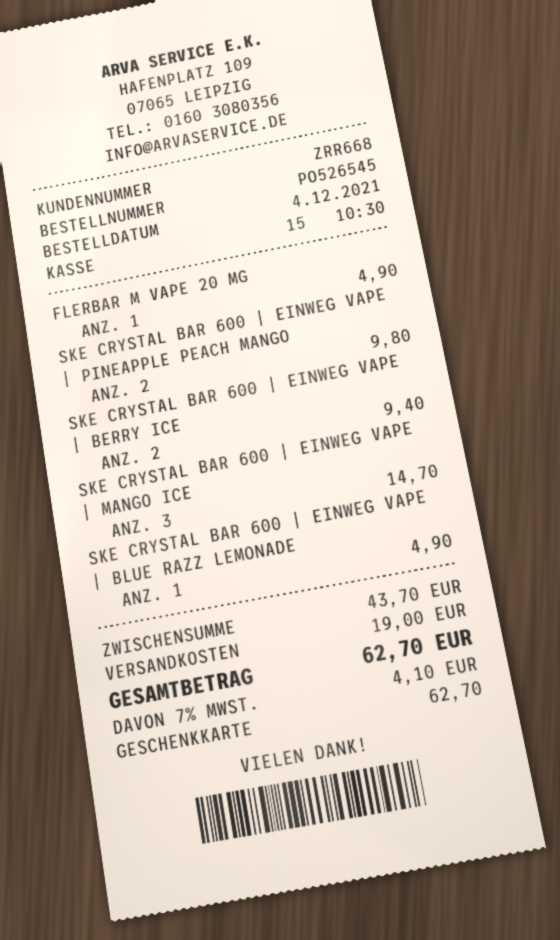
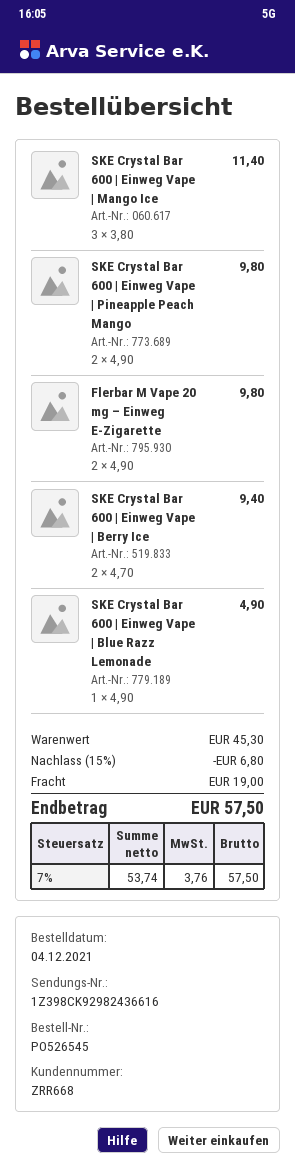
FLERBAR M VAPE 20 MG: 1 for 4.90 -> 2 for 9.80
SKE CRYSTAL BAR 600 | EINWEG VAPE | MANGO ICE: 3 for 14.70 -> 3 for 11.40
subtotal: 43.70 -> 45.30
discount: none -> 15% = 6.80
tax: 7% = 4.10 -> 7% = 3.76
total: 62.70 -> 57.50

